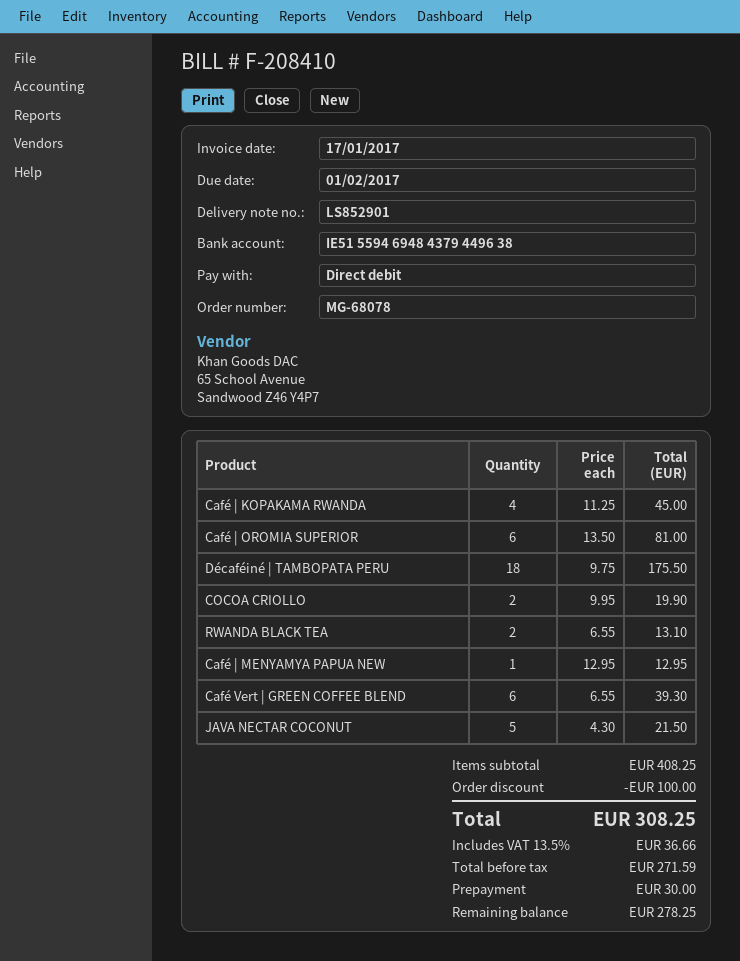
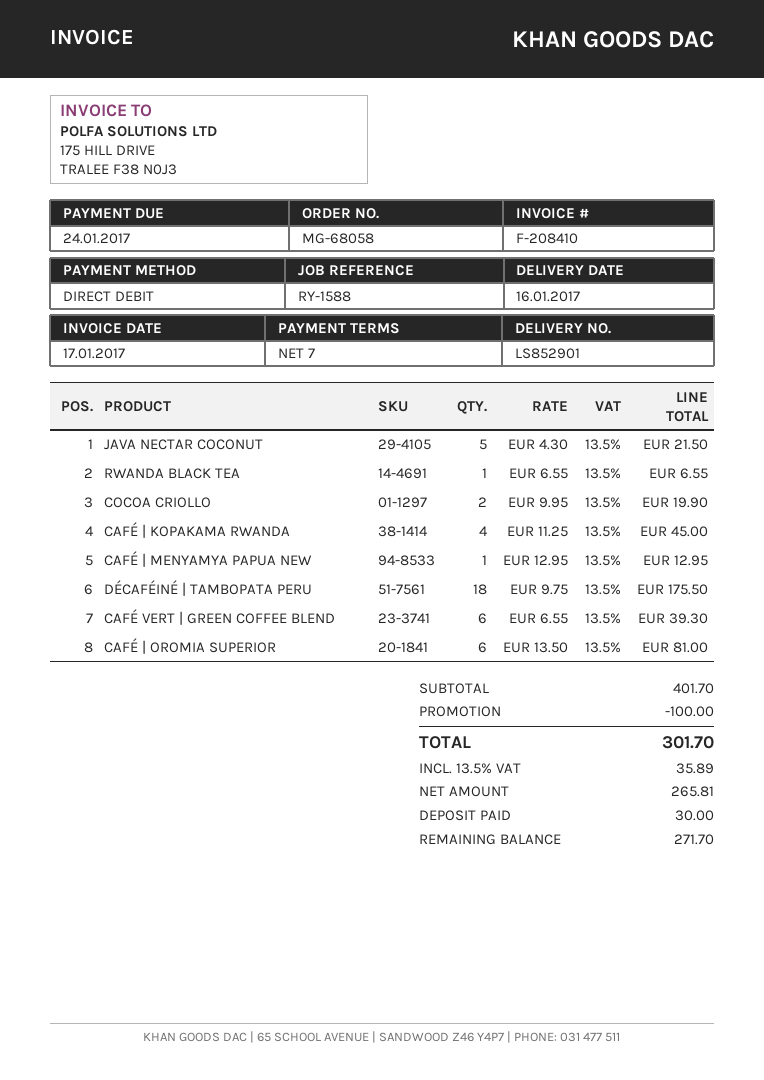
order number: MG-68078 -> MG-68058
due date: 2017-02-01 -> 2017-01-24
RWANDA BLACK TEA: 2 x 6.55 = 13.10 -> 1 x 6.55 = 6.55
subtotal: 408.25 -> 401.70
net: 271.59 -> 265.81
tax: 13.5% = 36.66 -> 13.5% = 35.89
total: 308.25 -> 301.70
balance: 278.25 -> 271.70

